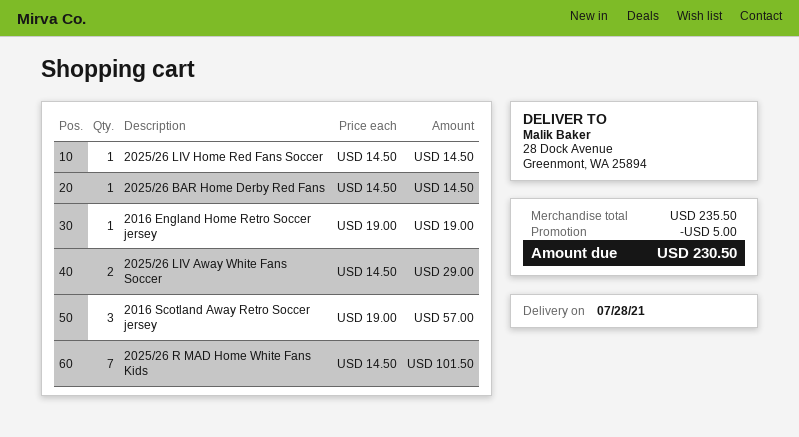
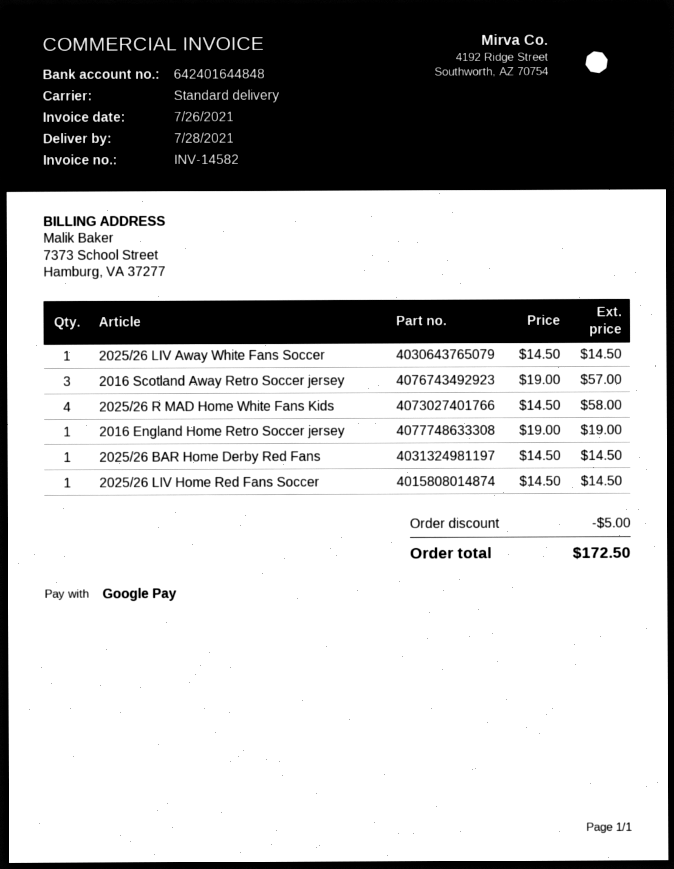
2025/26 LIV Away White Fans Soccer: 2 x 14.50 = 29.00 -> 1 x 14.50 = 14.50
2025/26 R MAD Home White Fans Kids: 7 x 14.50 = 101.50 -> 4 x 14.50 = 58.00
total: 230.50 -> 172.50

